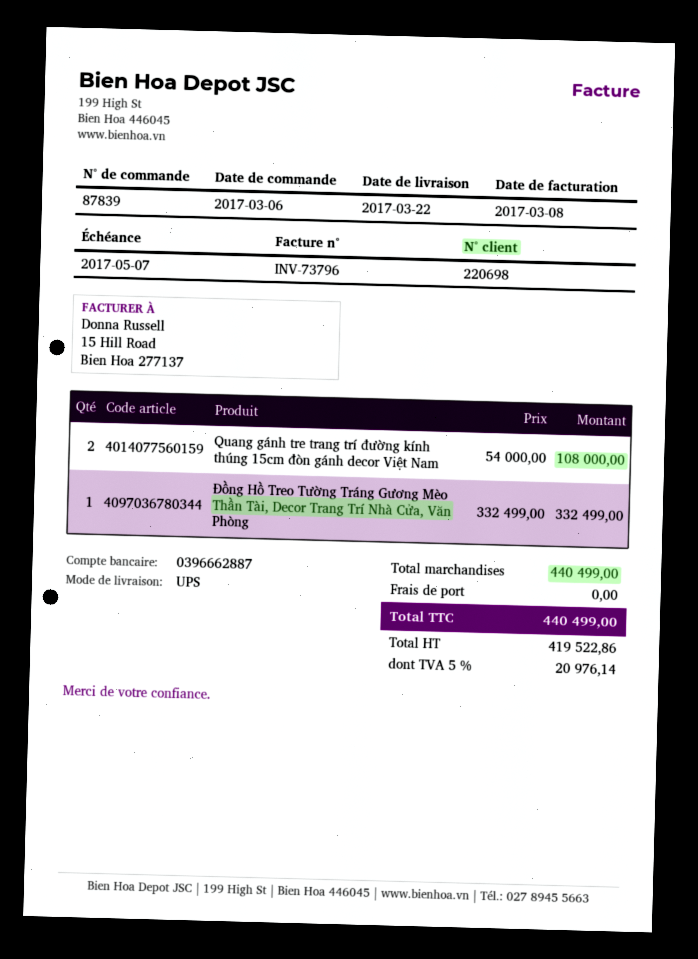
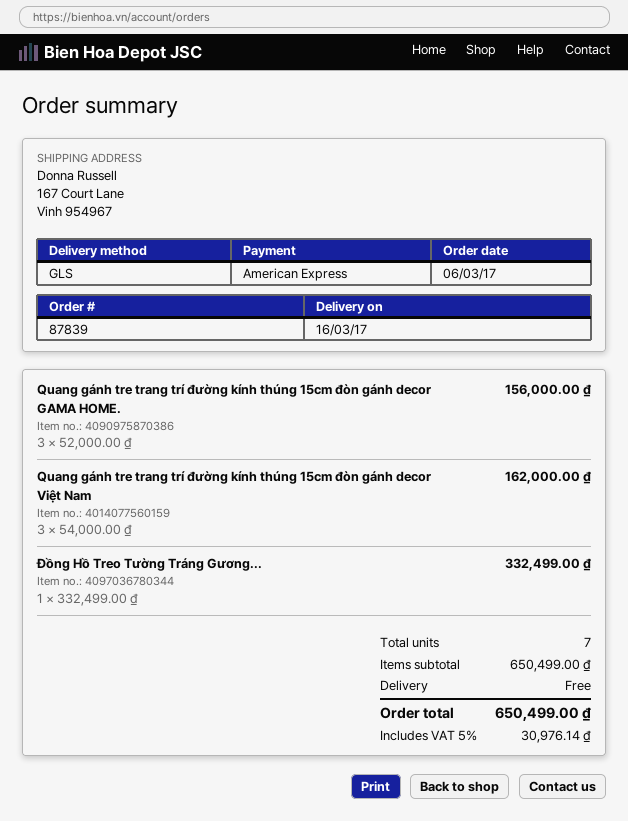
delivery date: 2017-03-22 -> 2017-03-16
shipping method: UPS -> GLS
Quang gánh tre trang trí đường kính thúng 15cm đòn gánh decor Việt Nam: 2 x 54000.00 = 108000.00 -> 3 x 54000.00 = 162000.00
Quang gánh tre trang trí đường kính thúng 15cm đòn gánh decor GAMA HOME.: none -> 3 x 52000.00 = 156000.00
subtotal: 440499.00 -> 650499.00
tax: 5% = 20976.14 -> 5% = 30976.14
total: 440499.00 -> 650499.00

